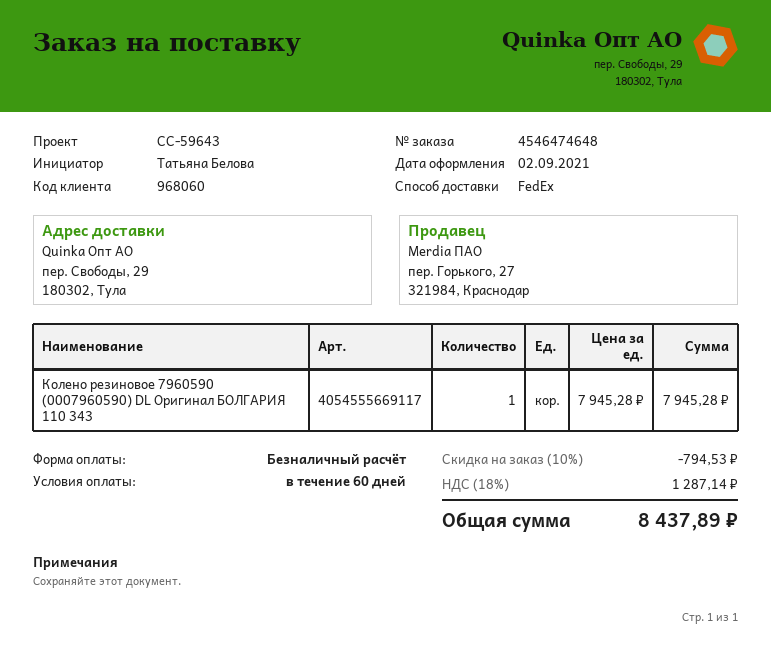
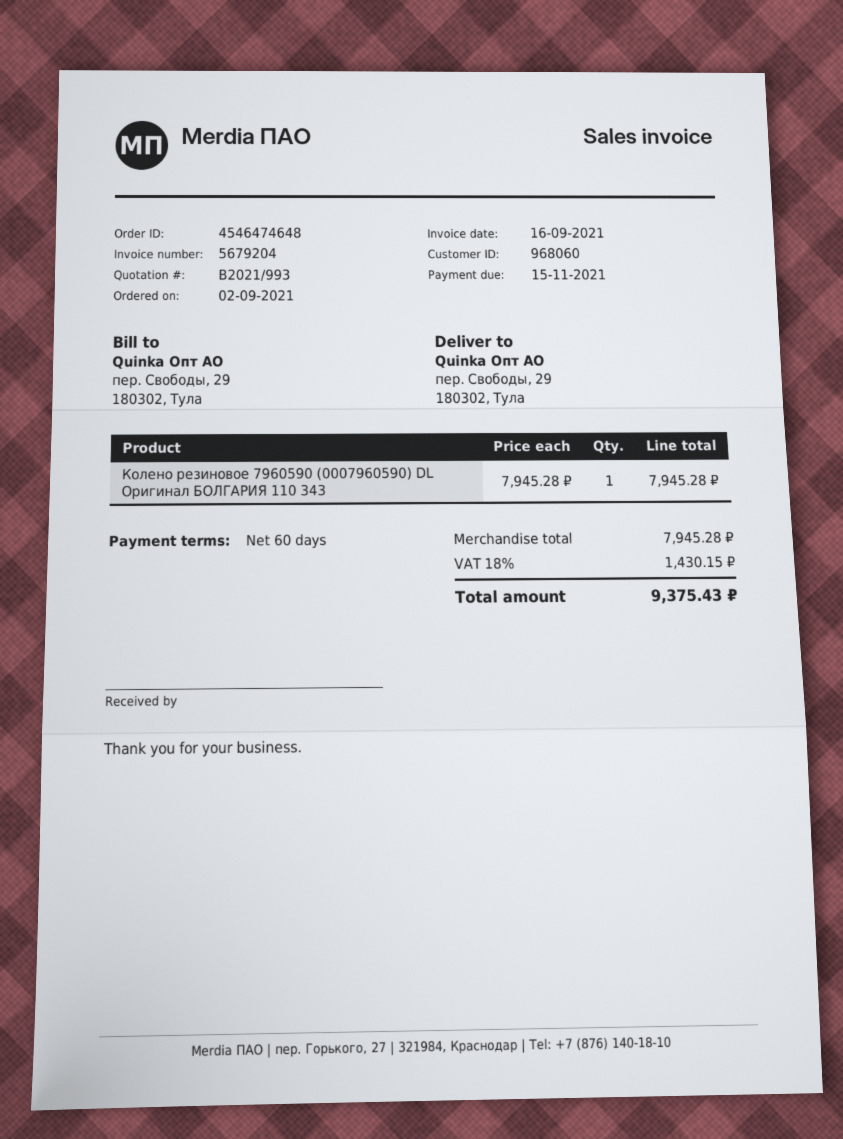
discount: 10% = 794.53 -> none
tax: 18% = 1287.14 -> 18% = 1430.15
total: 8437.89 -> 9375.43

